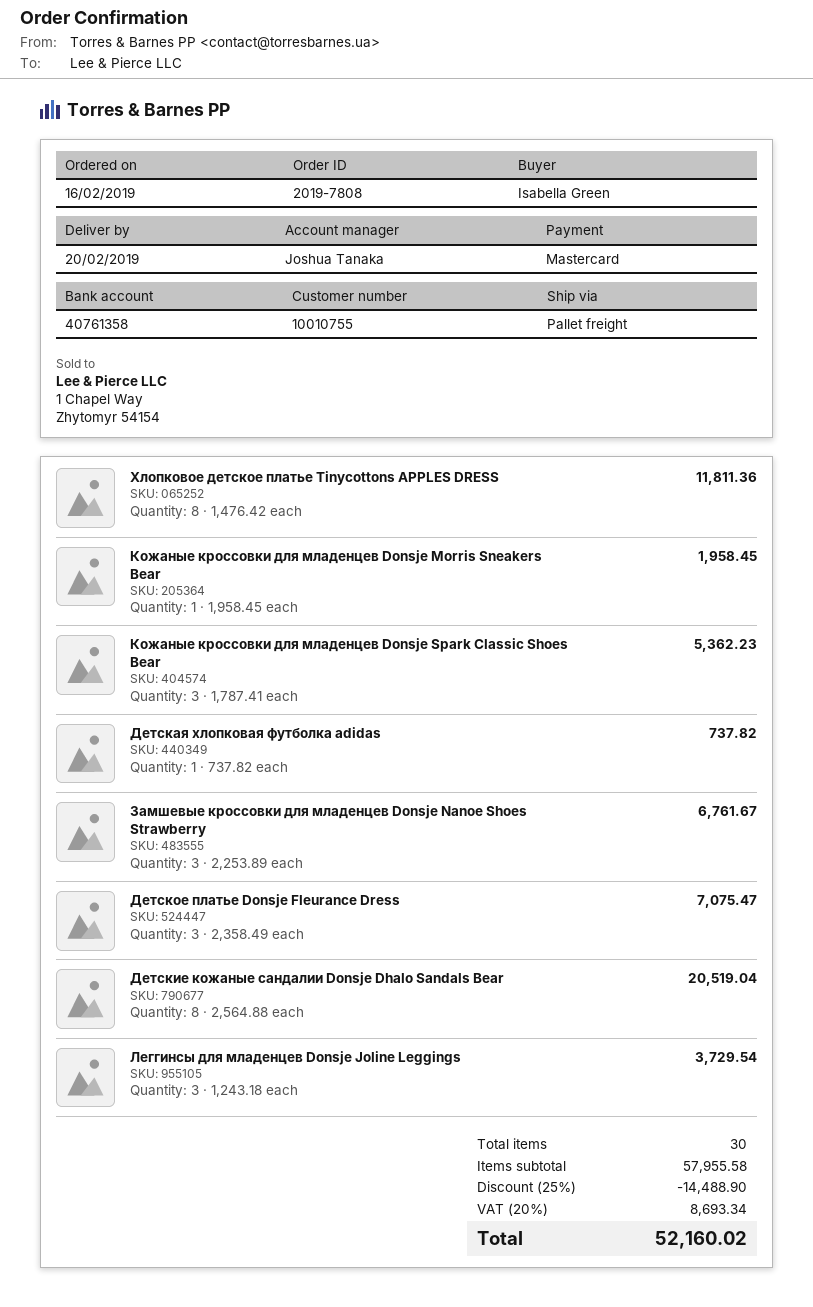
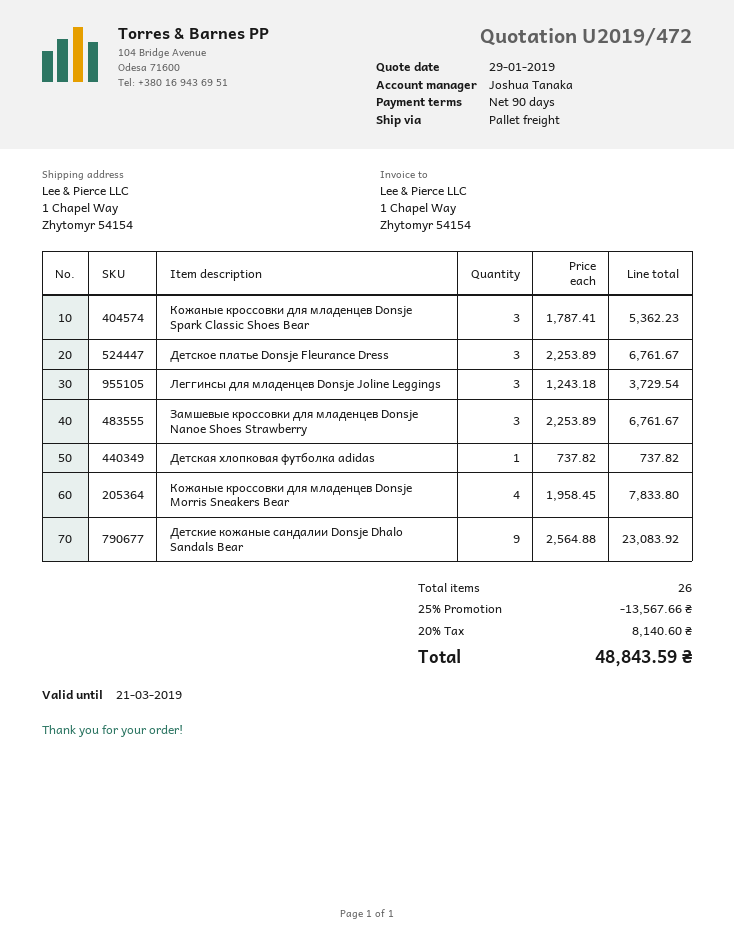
Хлопковое детское платье Tinycottons APPLES DRESS: 8 x 1476.42 = 11811.36 -> none
Кожаные кроссовки для младенцев Donsje Morris Sneakers Bear: 1 x 1958.45 = 1958.45 -> 4 x 1958.45 = 7833.80
Детское платье Donsje Fleurance Dress: 3 x 2358.49 = 7075.47 -> 3 x 2253.89 = 6761.67
Детские кожаные сандалии Donsje Dhalo Sandals Bear: 8 x 2564.88 = 20519.04 -> 9 x 2564.88 = 23083.92
total quantity: 30 -> 26
discount: 25% = 14488.90 -> 25% = 13567.66
tax: 20% = 8693.34 -> 20% = 8140.60
total: 52160.02 -> 48843.59

